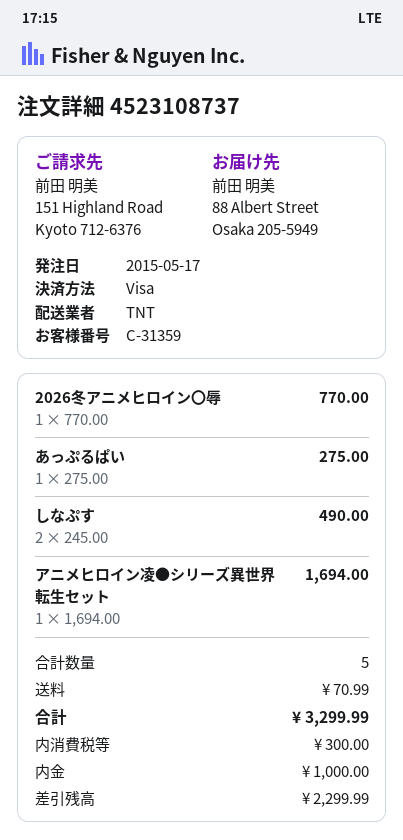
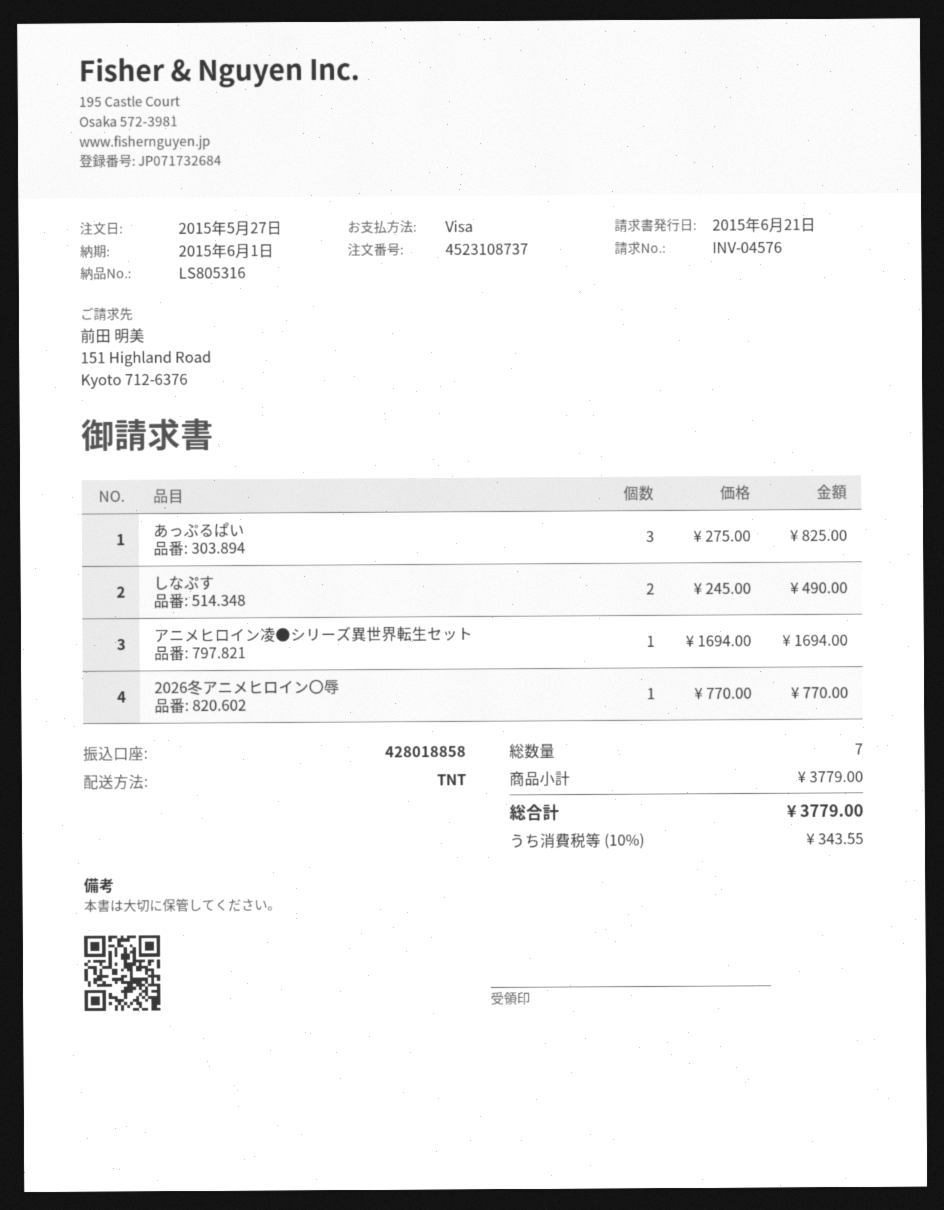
order date: 2015-05-17 -> 2015-05-27
あっぷるぱい: 1 x 275.00 = 275.00 -> 3 x 275.00 = 825.00
total quantity: 5 -> 7
shipping: 70.99 -> none
tax: 300.00 -> 343.55
total: 3299.99 -> 3779.00

